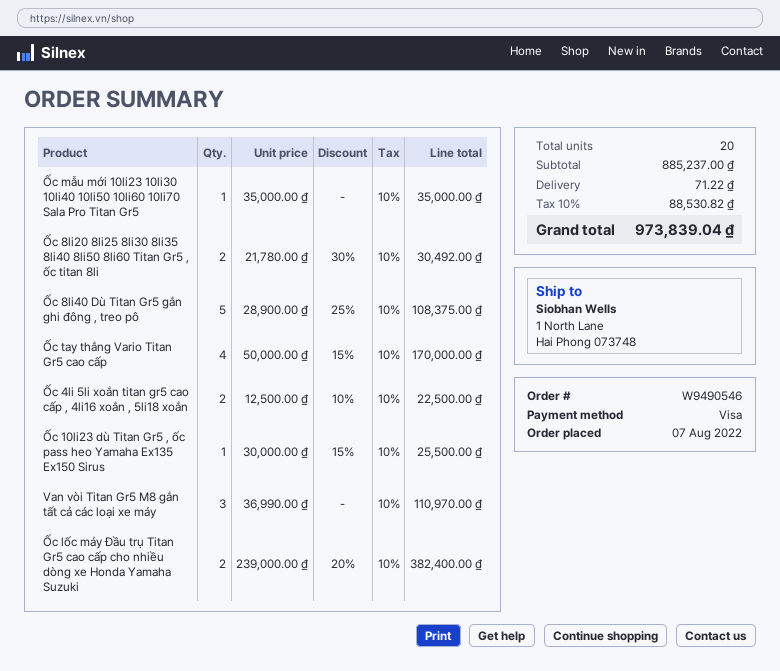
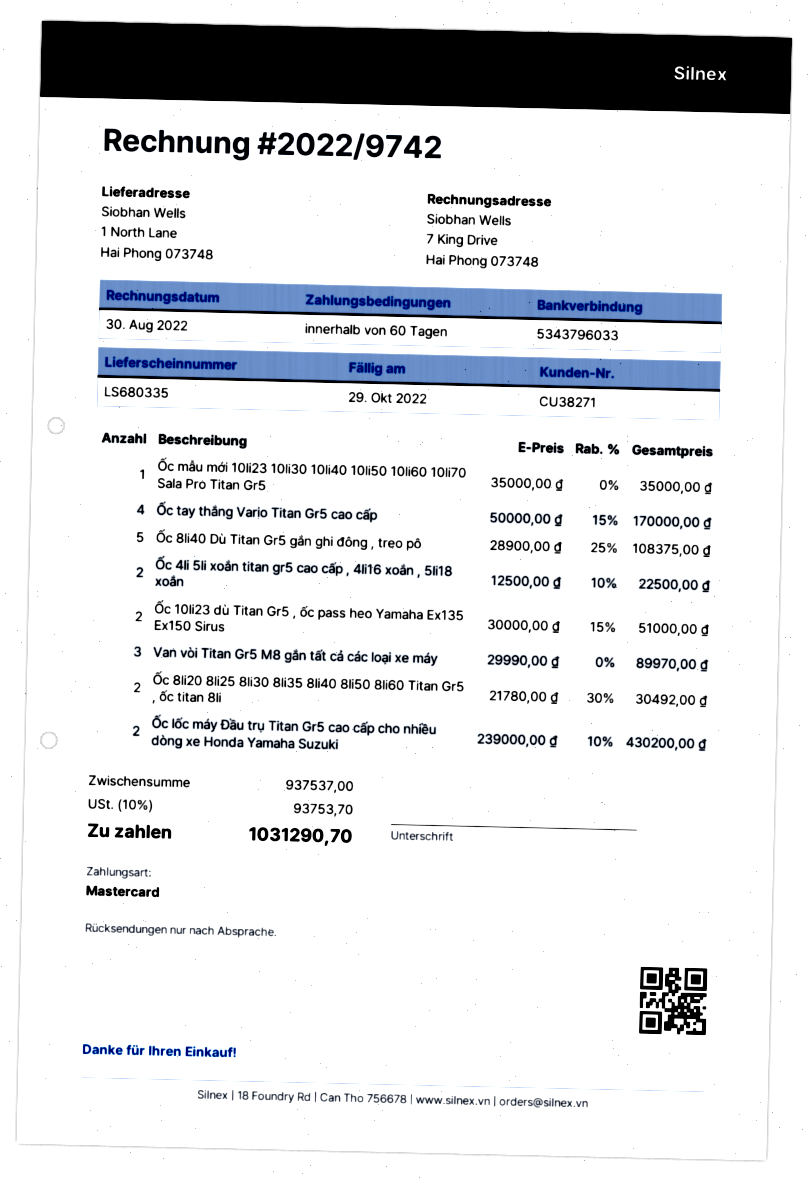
payment method: Visa -> Mastercard
Ốc 10li23 dù Titan Gr5 , ốc pass heo Yamaha Ex135 Ex150 Sirus: 1 x 30000.00 - 15% = 25500.00 -> 2 x 30000.00 - 15% = 51000.00
Van vòi Titan Gr5 M8 gắn tất cả các loại xe máy: 3 x 36990.00 = 110970.00 -> 3 x 29990.00 = 89970.00
Ốc lốc máy Đầu trụ Titan Gr5 cao cấp cho nhiều dòng xe Honda Yamaha Suzuki: 2 x 239000.00 - 20% = 382400.00 -> 2 x 239000.00 - 10% = 430200.00
subtotal: 885237.00 -> 937537.00
shipping: 71.22 -> none
tax: 10% = 88530.82 -> 10% = 93753.70
total: 973839.04 -> 1031290.70

